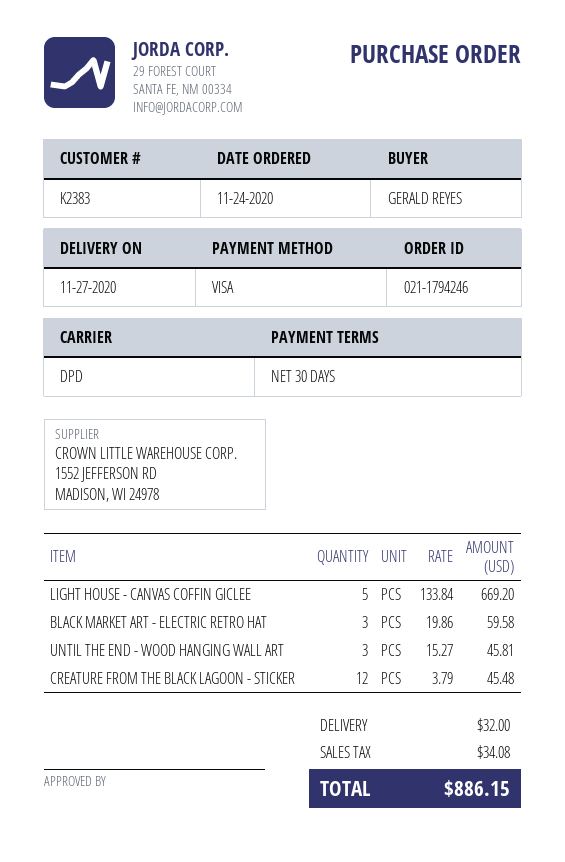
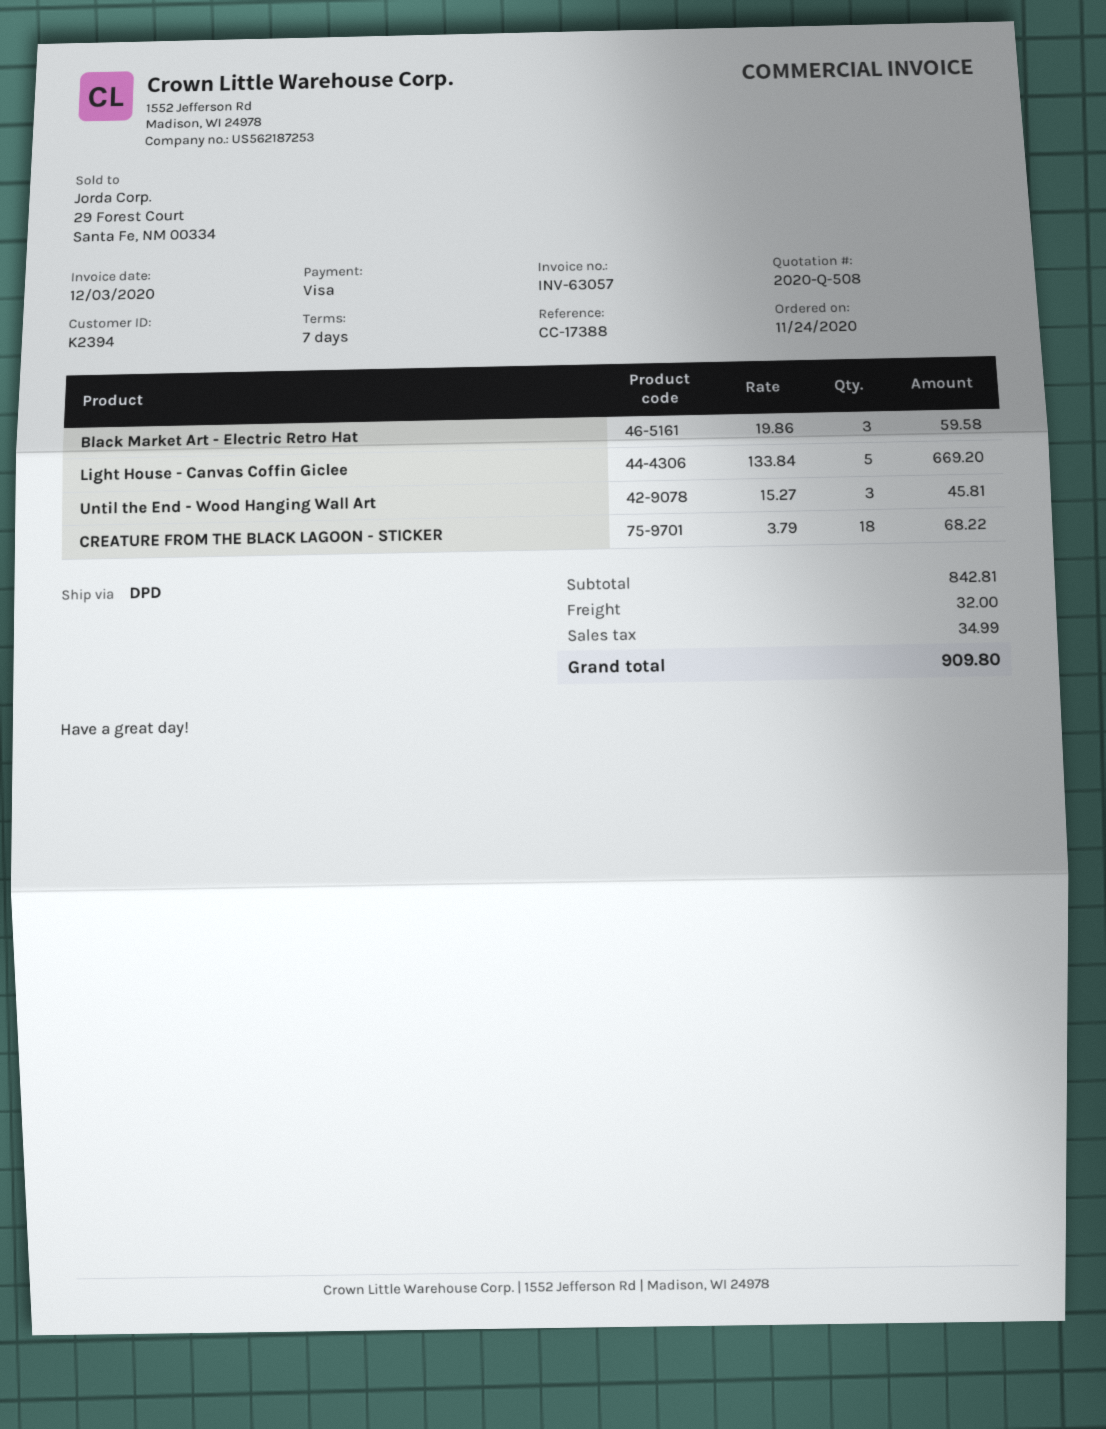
payment terms: 30 days -> 7 days
customer number: K2383 -> K2394
CREATURE FROM THE BLACK LAGOON - STICKER: 12 x 3.79 = 45.48 -> 18 x 3.79 = 68.22
tax: 34.08 -> 34.99
total: 886.15 -> 909.80

